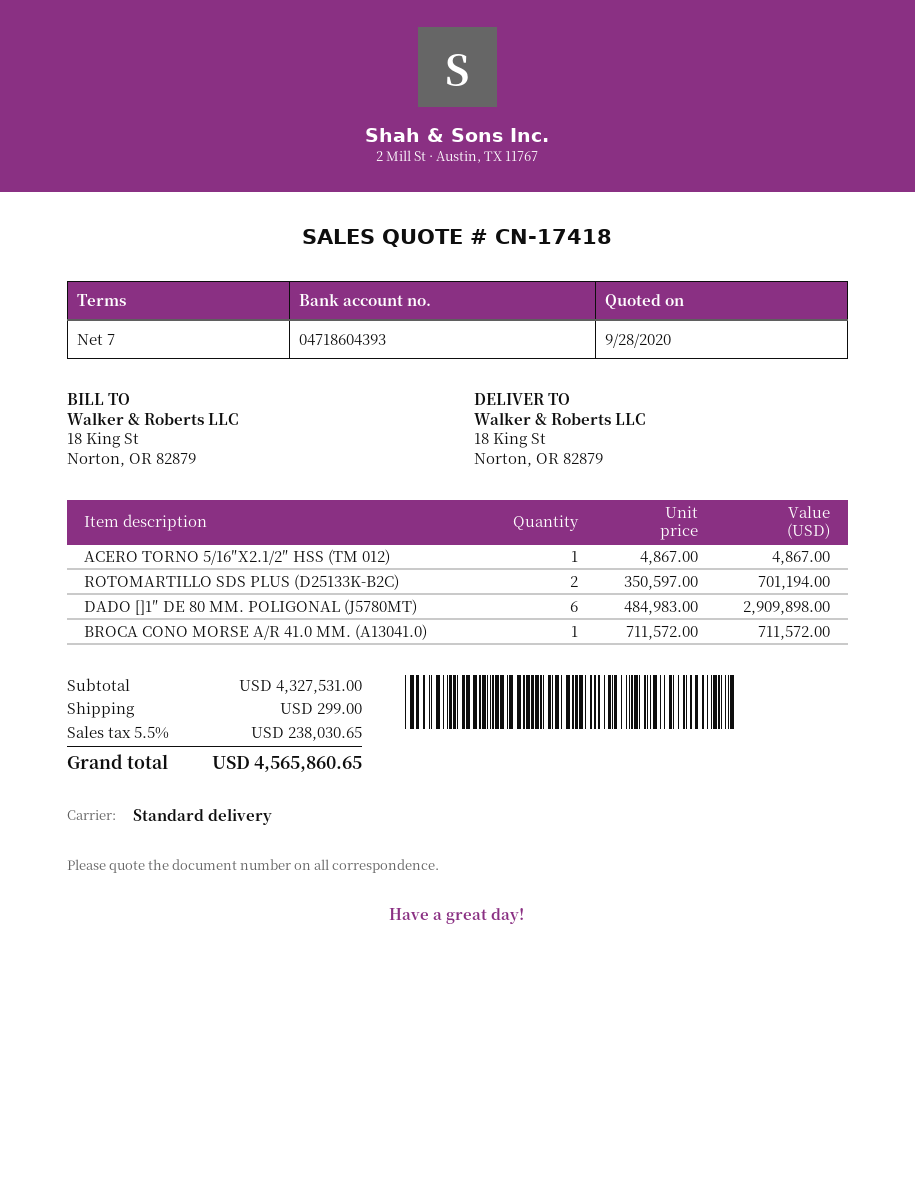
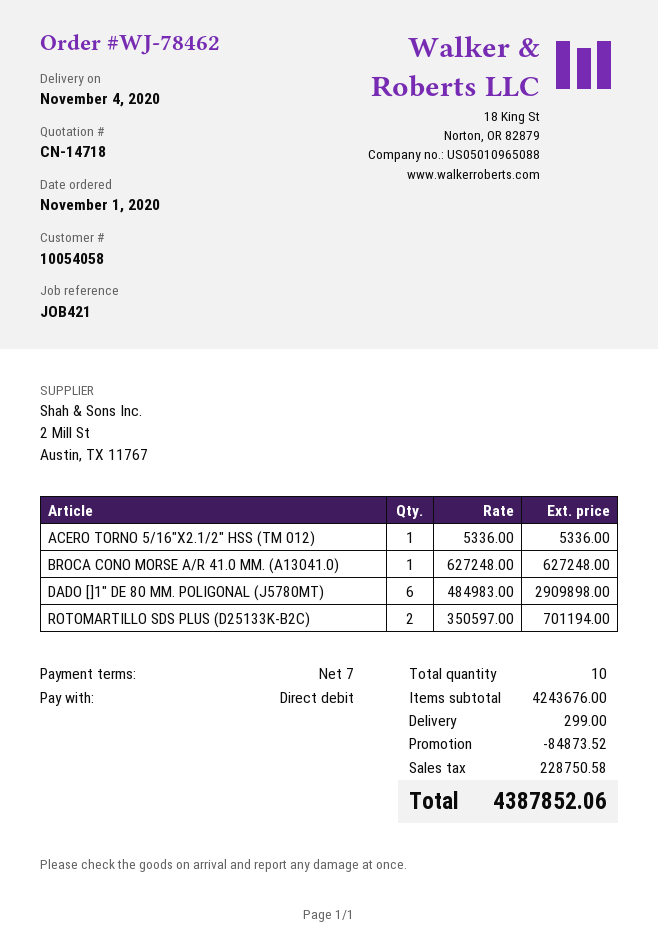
quote number: CN-17418 -> CN-14718
ACERO TORNO 5/16″X2.1/2″ HSS (TM 012): 1 x 4867.00 = 4867.00 -> 1 x 5336.00 = 5336.00
BROCA CONO MORSE A/R 41.0 MM. (A13041.0): 1 x 711572.00 = 711572.00 -> 1 x 627248.00 = 627248.00
subtotal: 4327531.00 -> 4243676.00
discount: none -> 84873.52
tax: 238030.65 -> 228750.58
total: 4565860.65 -> 4387852.06

